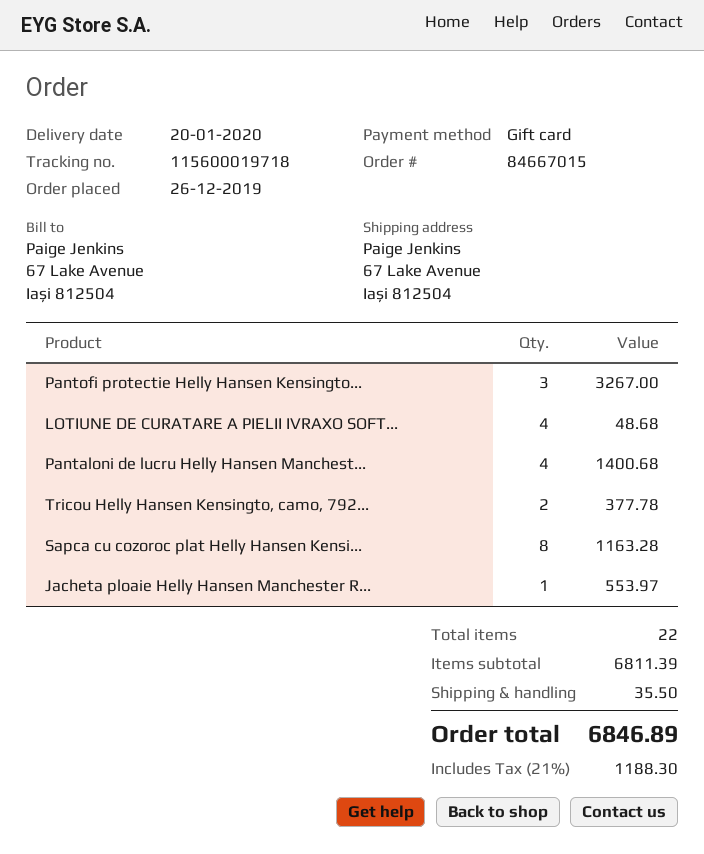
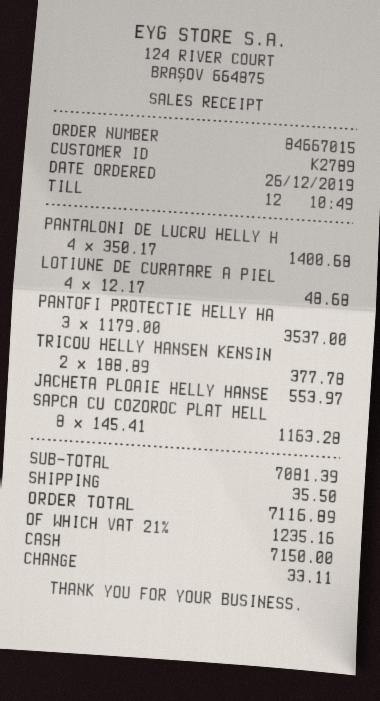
payment method: gift card -> cash
Pantofi protectie Helly Hansen Kensingto...: 3 for 3267.00 -> 3 for 3537.00
subtotal: 6811.39 -> 7081.39
tax: 21% = 1188.30 -> 21% = 1235.16
total: 6846.89 -> 7116.89

